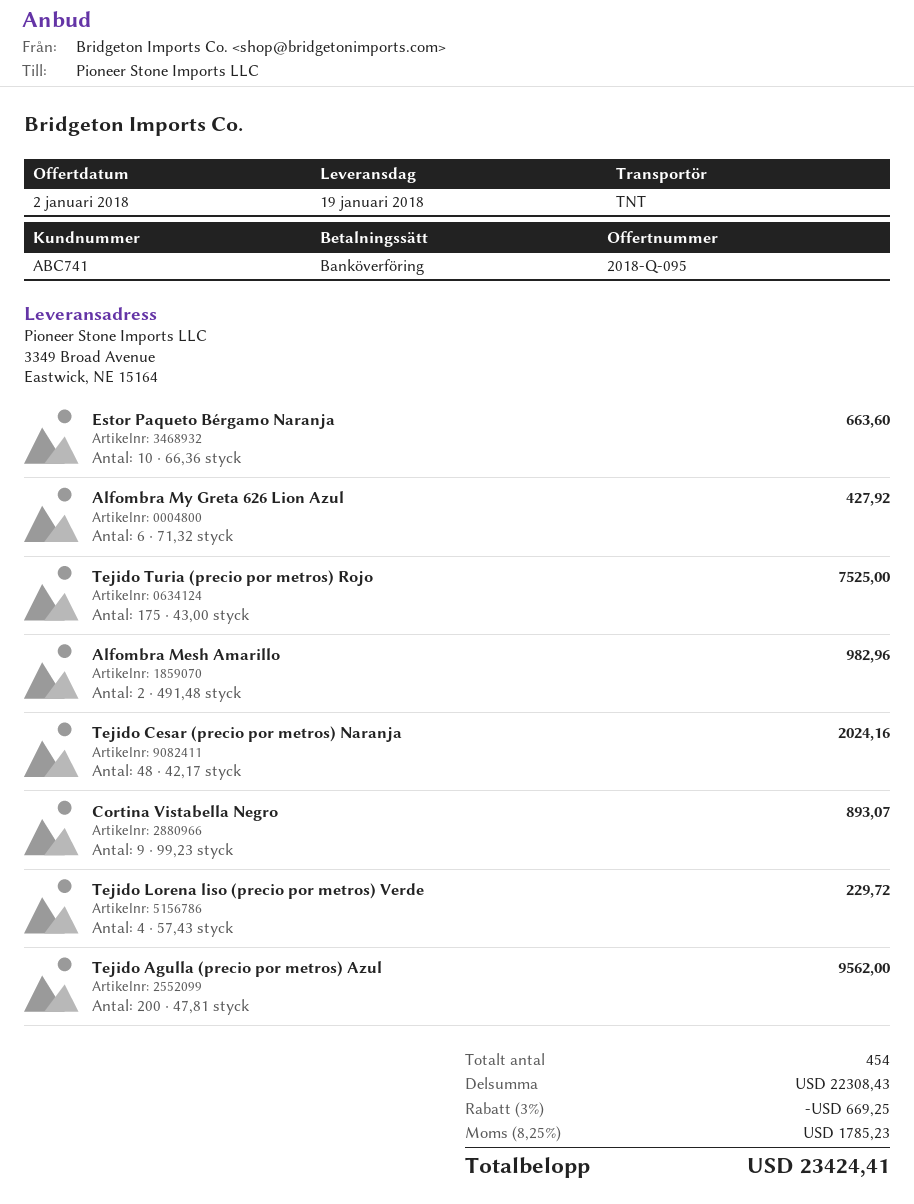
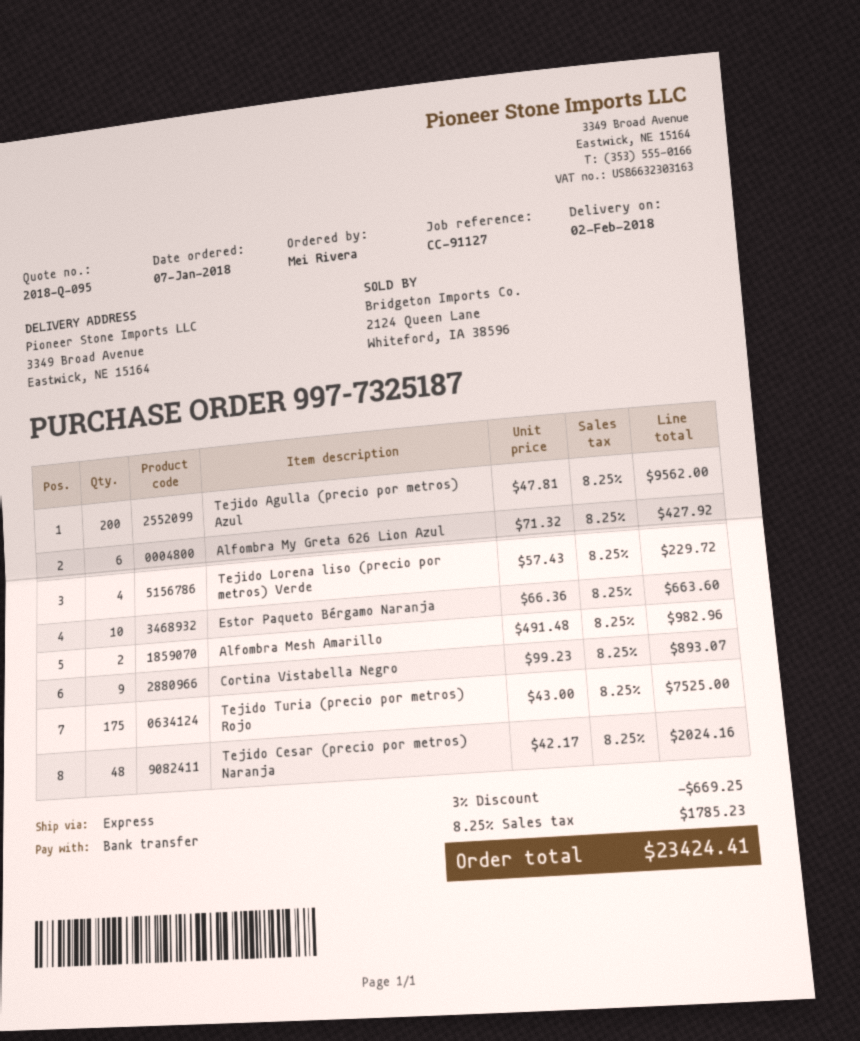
delivery date: 2018-01-19 -> 2018-02-02
shipping method: TNT -> express

